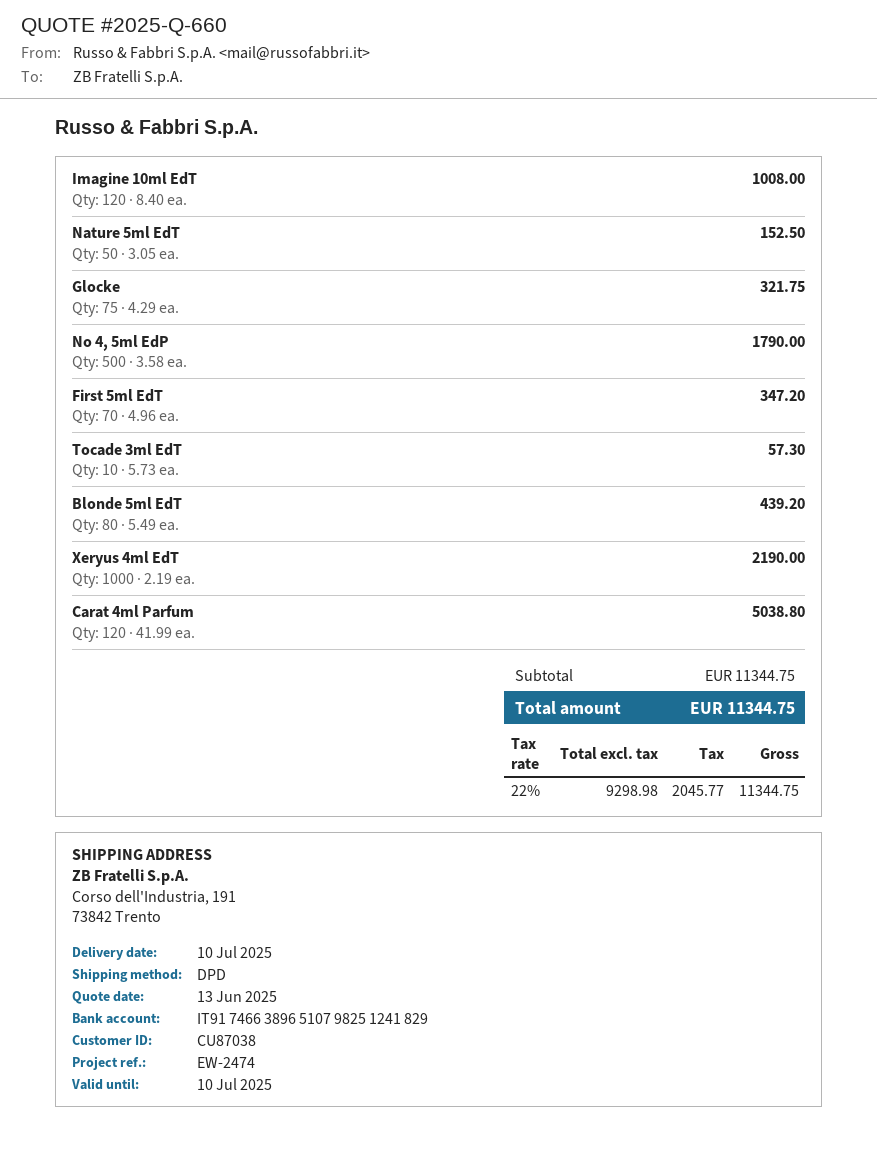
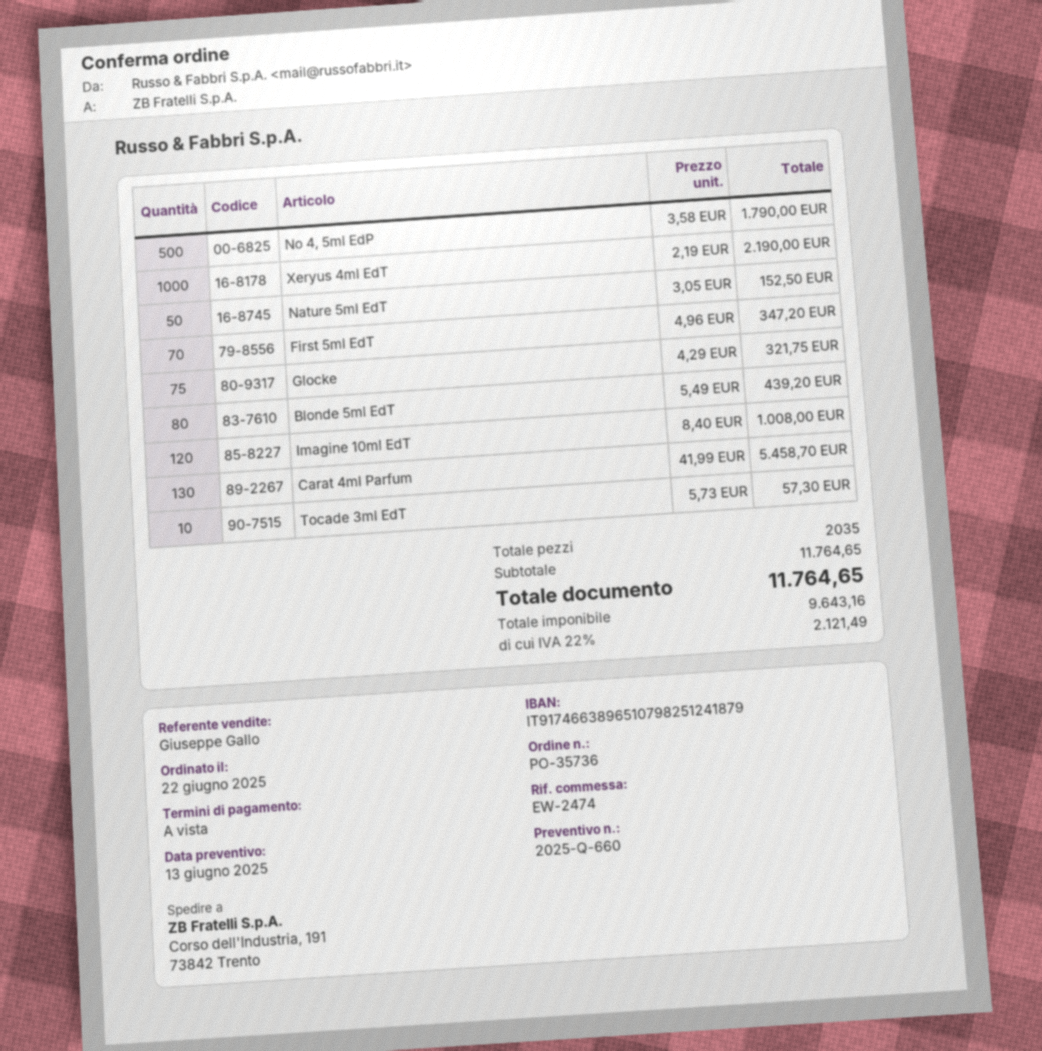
bank account: IT9174663896510798251241829 -> IT9174663896510798251241879
Carat 4ml Parfum: 120 x 41.99 = 5038.80 -> 130 x 41.99 = 5458.70
subtotal: 11344.75 -> 11764.65
net: 9298.98 -> 9643.16
tax: 22% = 2045.77 -> 22% = 2121.49
total: 11344.75 -> 11764.65

